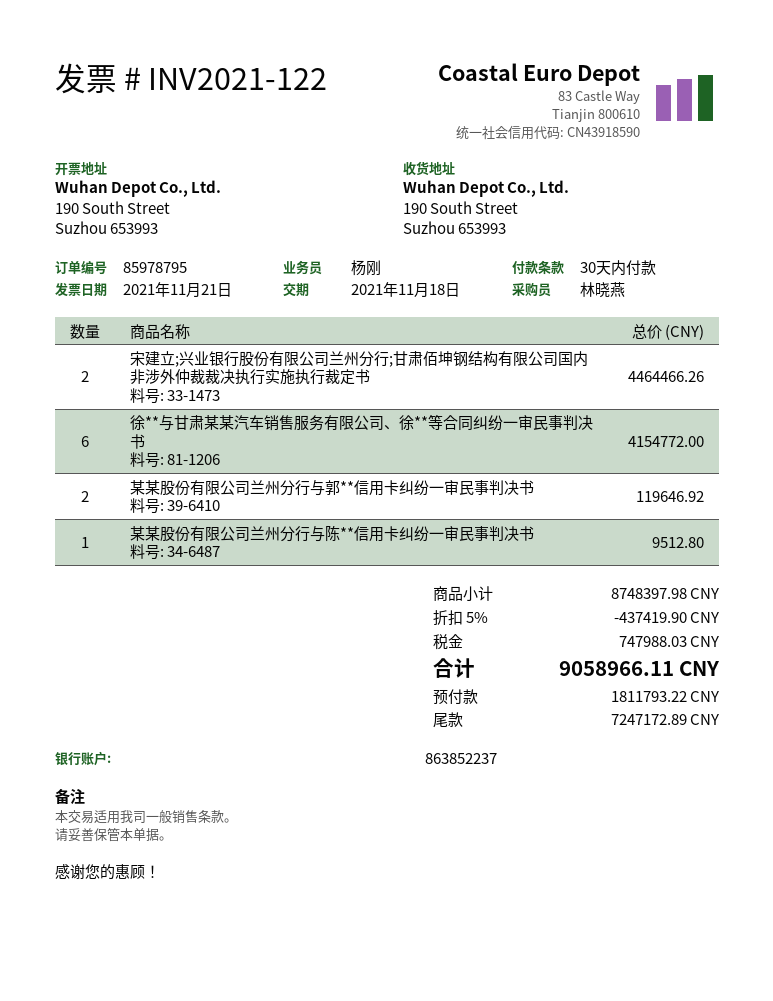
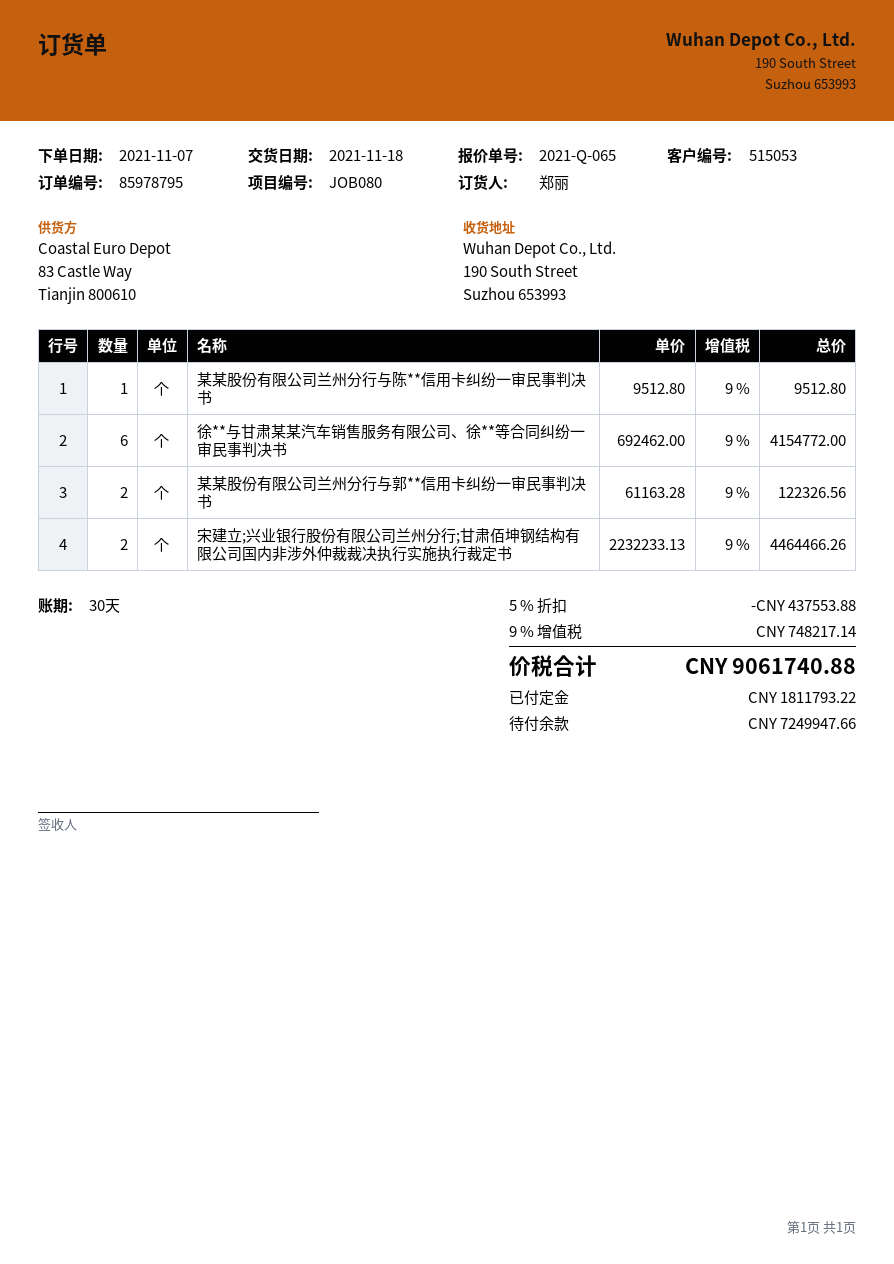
ordered by: 林晓燕 -> 郑丽
某某股份有限公司兰州分行与郭**信用卡纠纷一审民事判决书: 2 for 119646.92 -> 2 for 122326.56
discount: 5% = 437419.90 -> 5% = 437553.88
tax: 747988.03 -> 748217.14
total: 9058966.11 -> 9061740.88
balance: 7247172.89 -> 7249947.66

